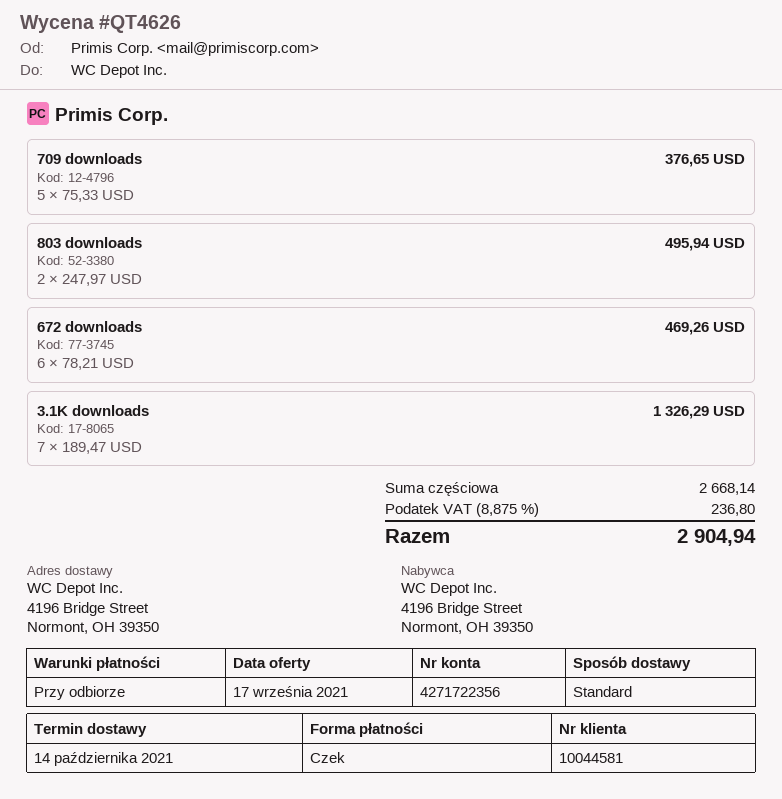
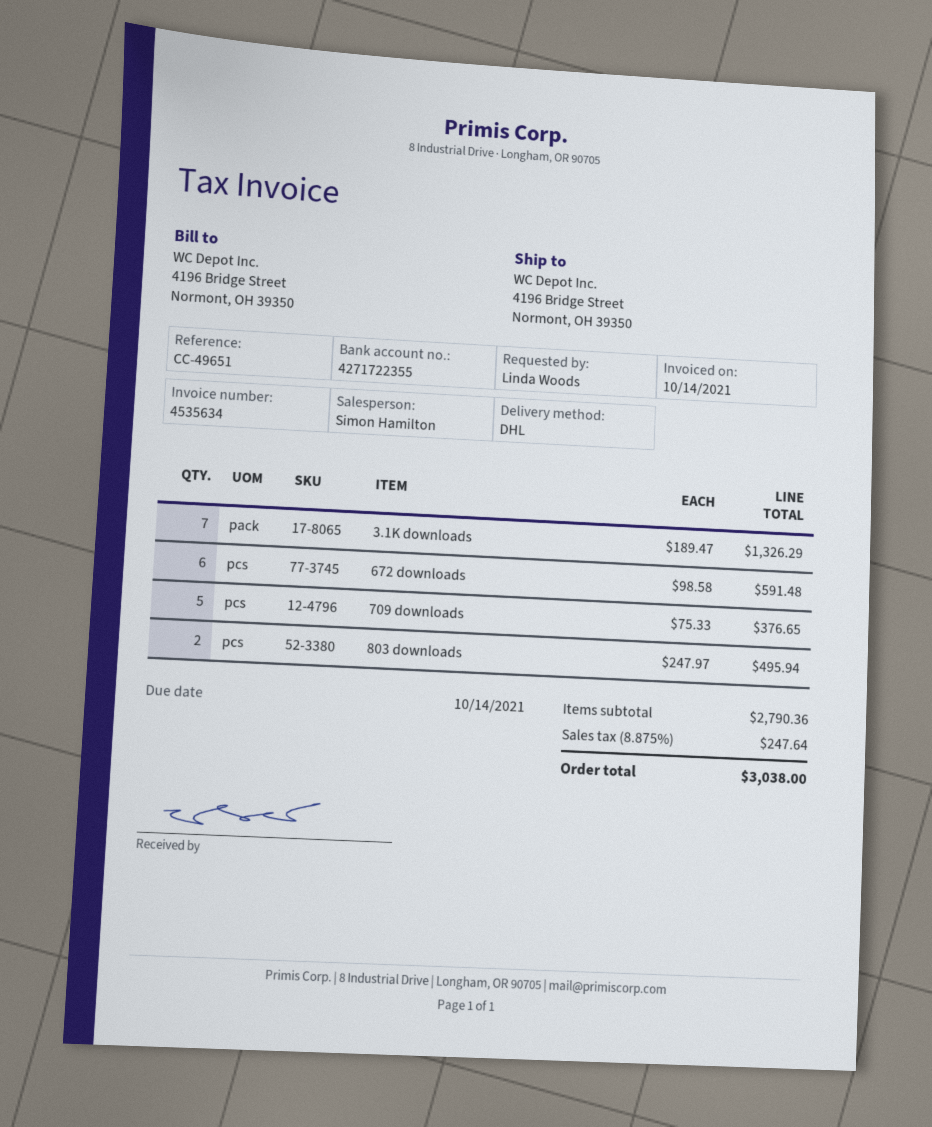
bank account: 4271722356 -> 4271722355
shipping method: standard -> DHL
672 downloads: 6 x 78.21 = 469.26 -> 6 x 98.58 = 591.48
subtotal: 2668.14 -> 2790.36
tax: 8.875% = 236.80 -> 8.875% = 247.64
total: 2904.94 -> 3038.00

